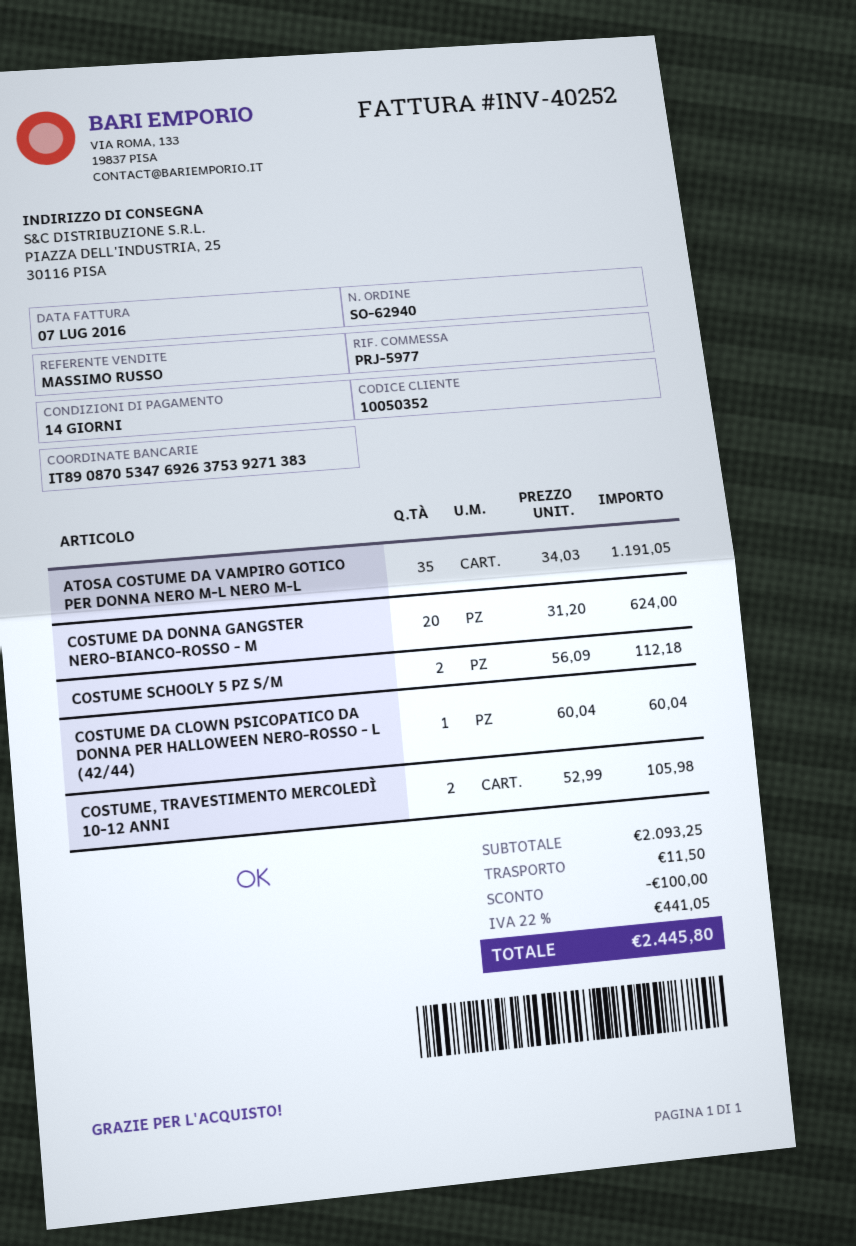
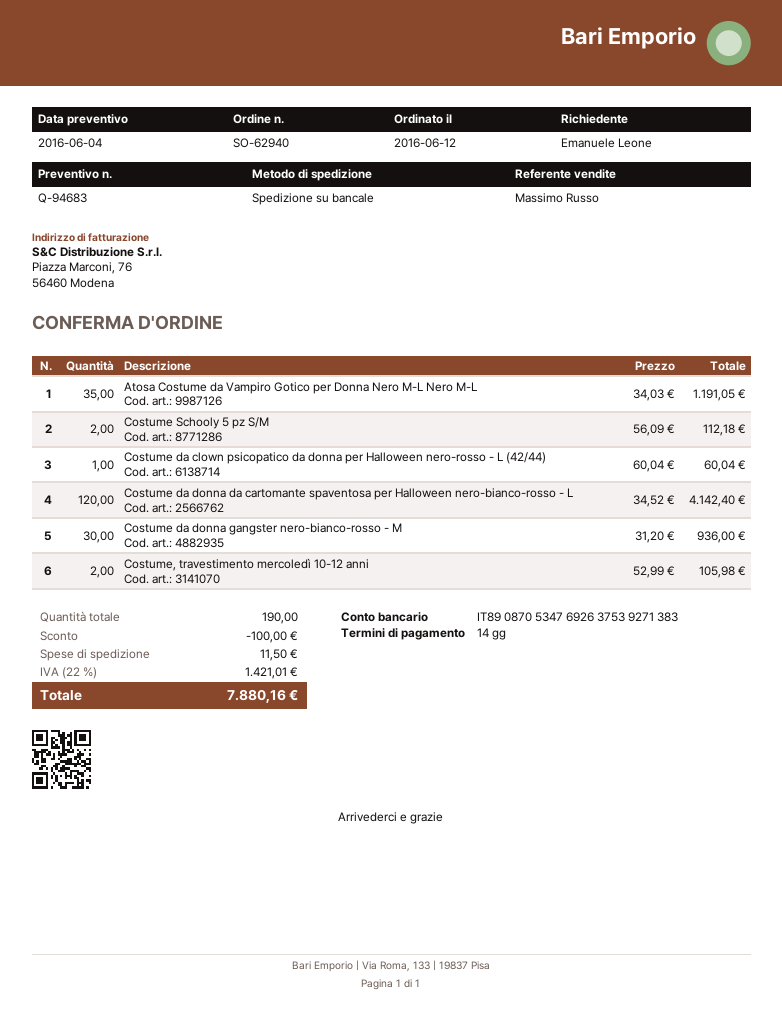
COSTUME DA DONNA GANGSTER NERO-BIANCO-ROSSO - M: 20 x 31.20 = 624.00 -> 30 x 31.20 = 936.00
Costume da donna da cartomante spaventosa per Halloween nero-bianco-rosso - L: none -> 120 x 34.52 = 4142.40
tax: 22% = 441.05 -> 22% = 1421.01
total: 2445.80 -> 7880.16

